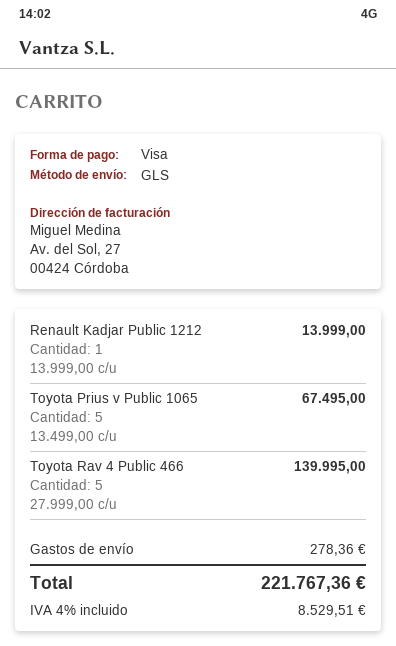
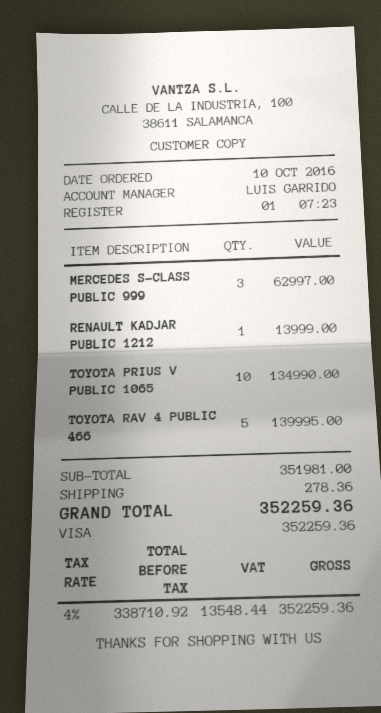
Toyota Prius v Public 1065: 5 for 67495.00 -> 10 for 134990.00
MERCEDES S-CLASS PUBLIC 999: none -> 3 for 62997.00
tax: 4% = 8529.51 -> 4% = 13548.44
total: 221767.36 -> 352259.36

